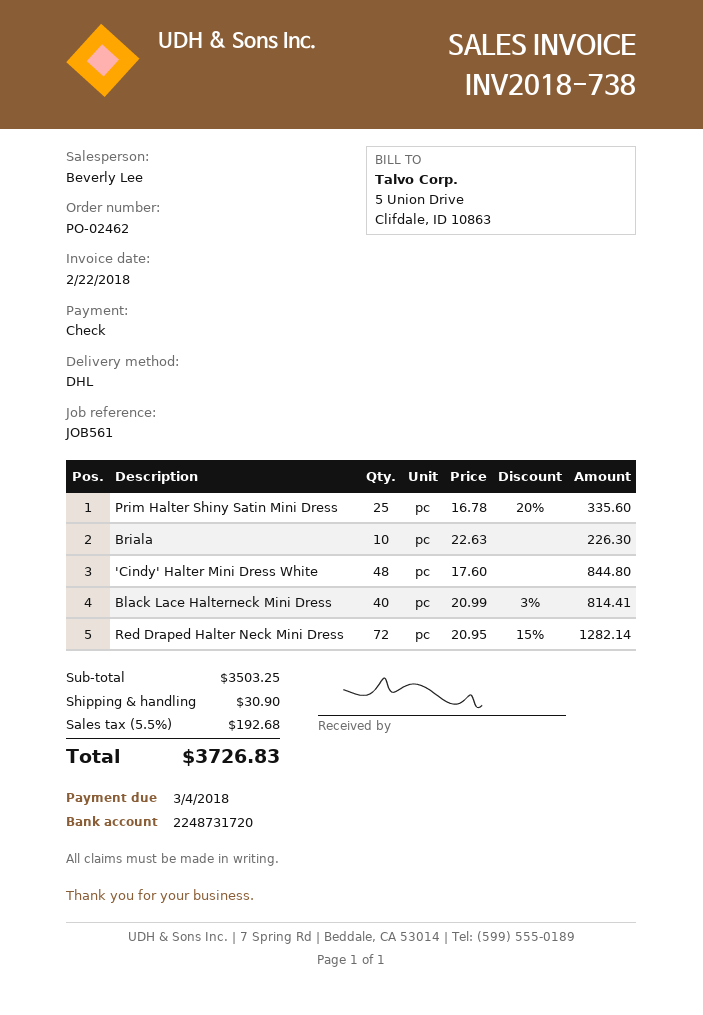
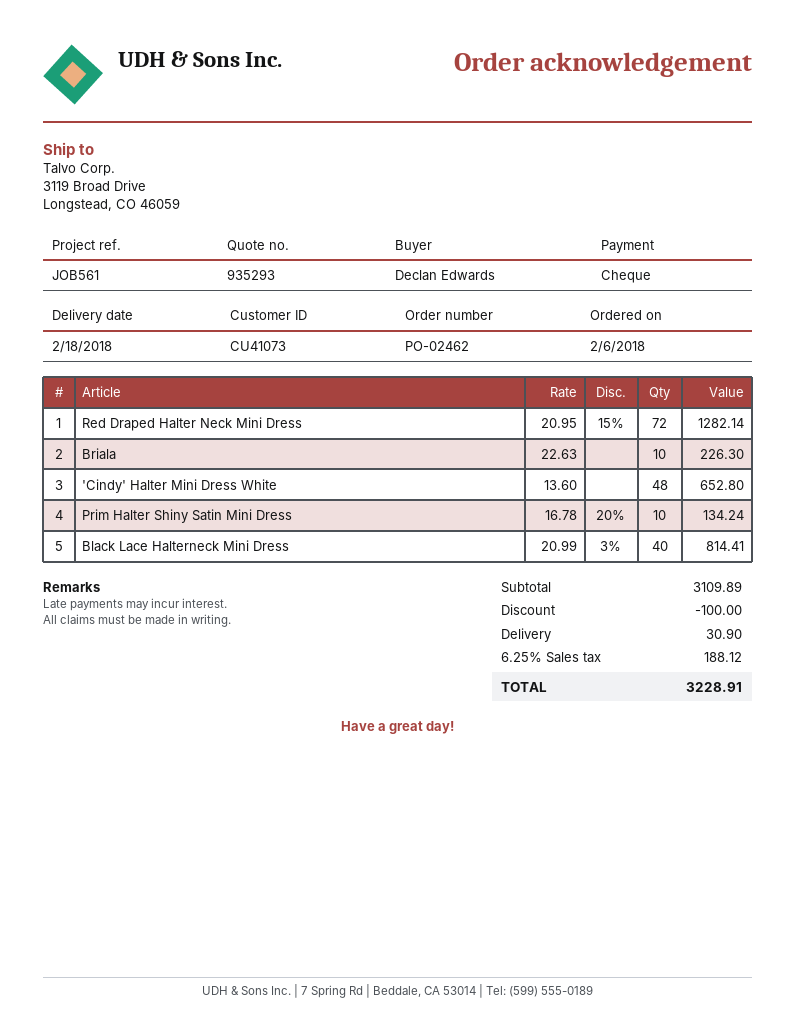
Prim Halter Shiny Satin Mini Dress: 25 x 16.78 - 20% = 335.60 -> 10 x 16.78 - 20% = 134.24
'Cindy' Halter Mini Dress White: 48 x 17.60 = 844.80 -> 48 x 13.60 = 652.80
subtotal: 3503.25 -> 3109.89
discount: none -> 100.00
tax: 5.5% = 192.68 -> 6.25% = 188.12
total: 3726.83 -> 3228.91

